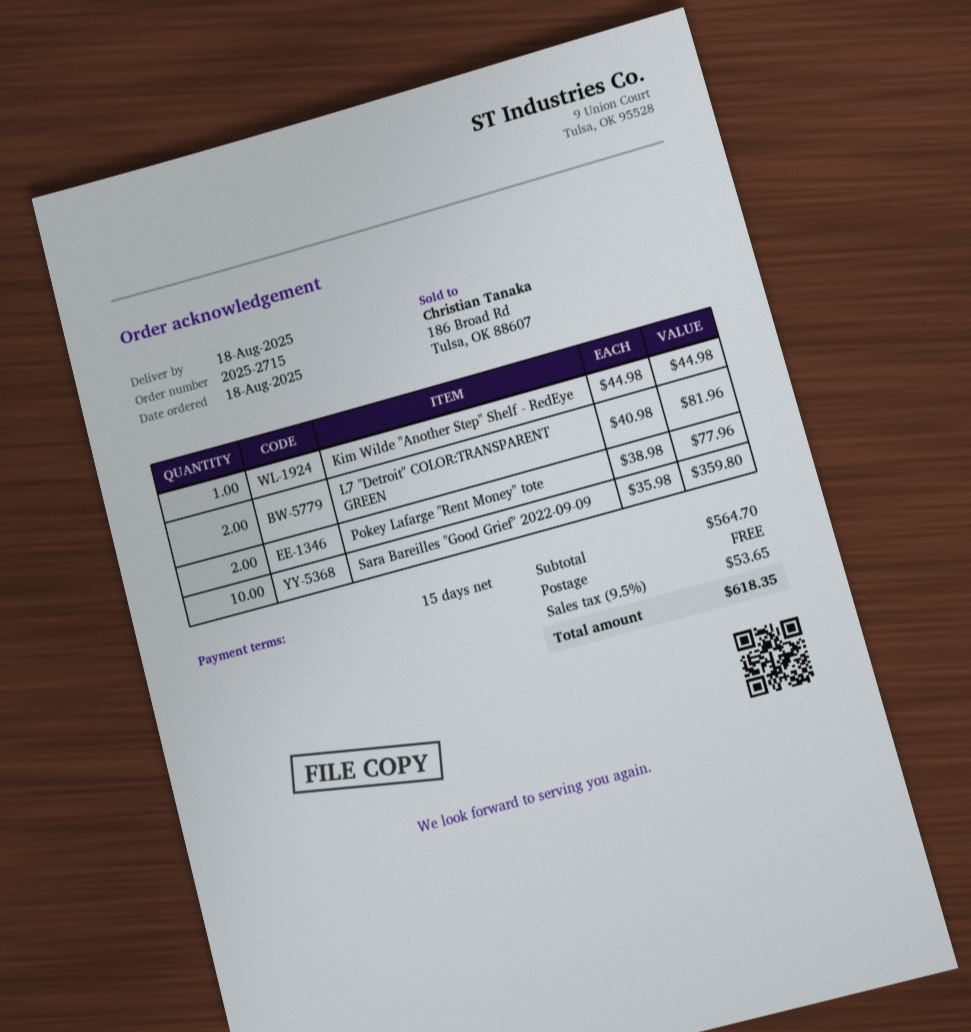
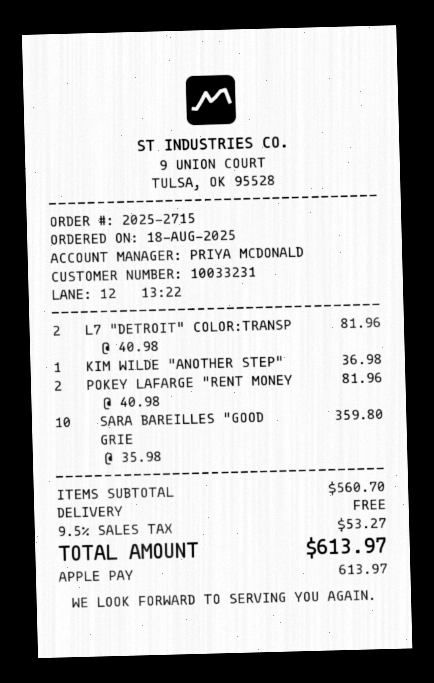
Kim Wilde "Another Step" Shelf - RedEye: 1 x 44.98 = 44.98 -> 1 x 36.98 = 36.98
Pokey Lafarge "Rent Money" tote: 2 x 38.98 = 77.96 -> 2 x 40.98 = 81.96
subtotal: 564.70 -> 560.70
tax: 9.5% = 53.65 -> 9.5% = 53.27
total: 618.35 -> 613.97

